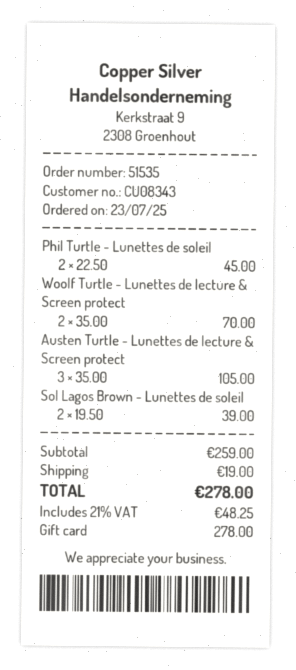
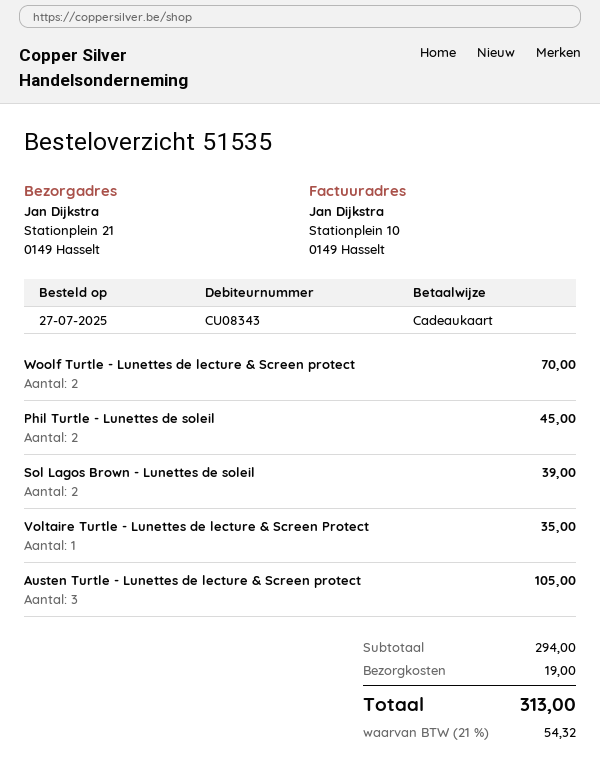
order date: 2025-07-23 -> 2025-07-27
Voltaire Turtle - Lunettes de lecture & Screen Protect: none -> 1 for 35.00
subtotal: 259.00 -> 294.00
tax: 21% = 48.25 -> 21% = 54.32
total: 278.00 -> 313.00

